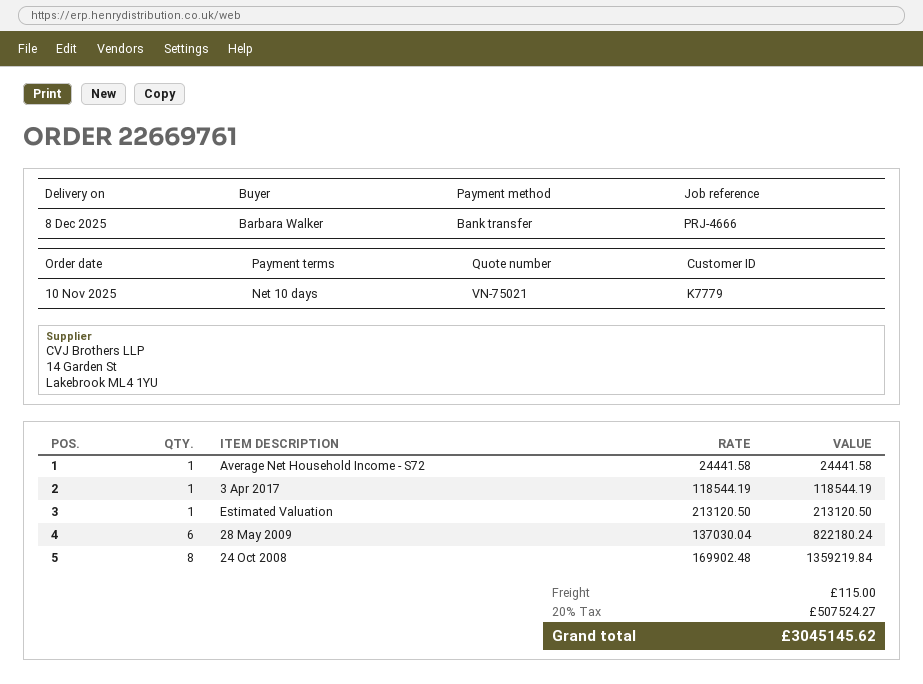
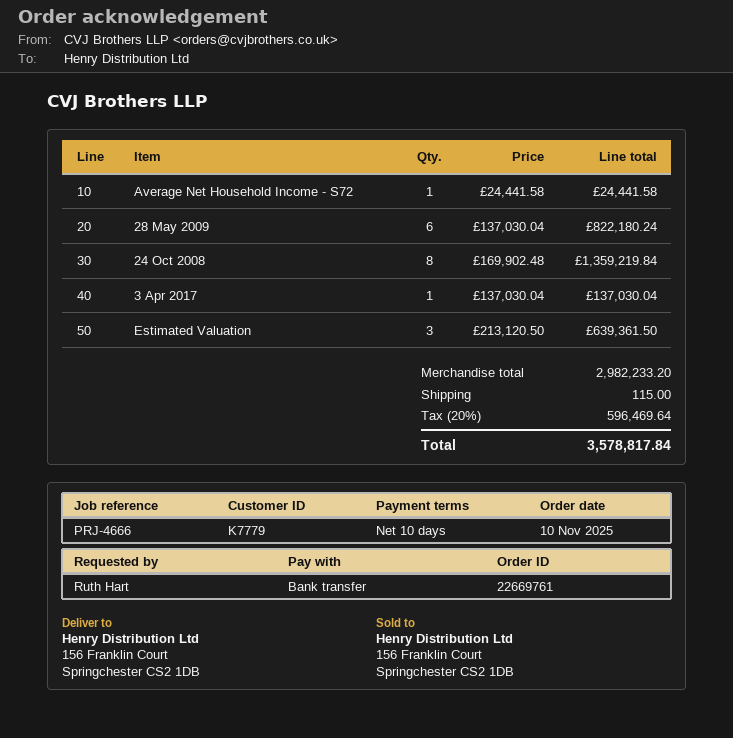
ordered by: Barbara Walker -> Ruth Hart
3 Apr 2017: 1 x 118544.19 = 118544.19 -> 1 x 137030.04 = 137030.04
Estimated Valuation: 1 x 213120.50 = 213120.50 -> 3 x 213120.50 = 639361.50
tax: 20% = 507524.27 -> 20% = 596469.64
total: 3045145.62 -> 3578817.84

